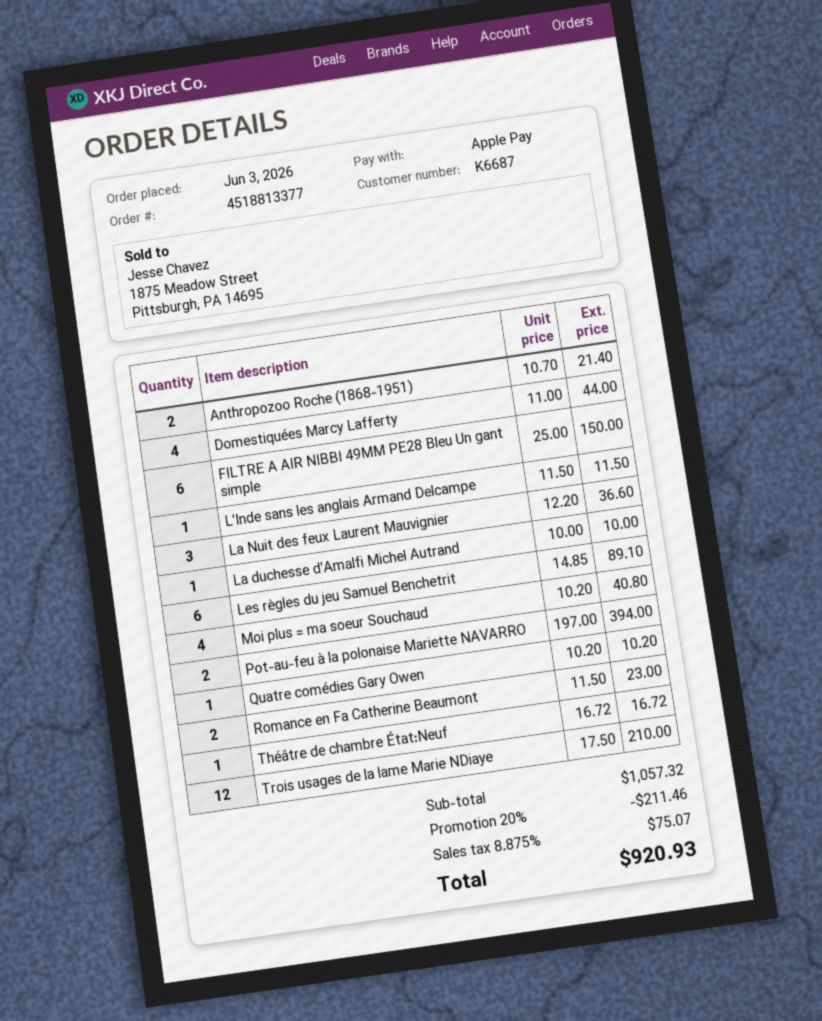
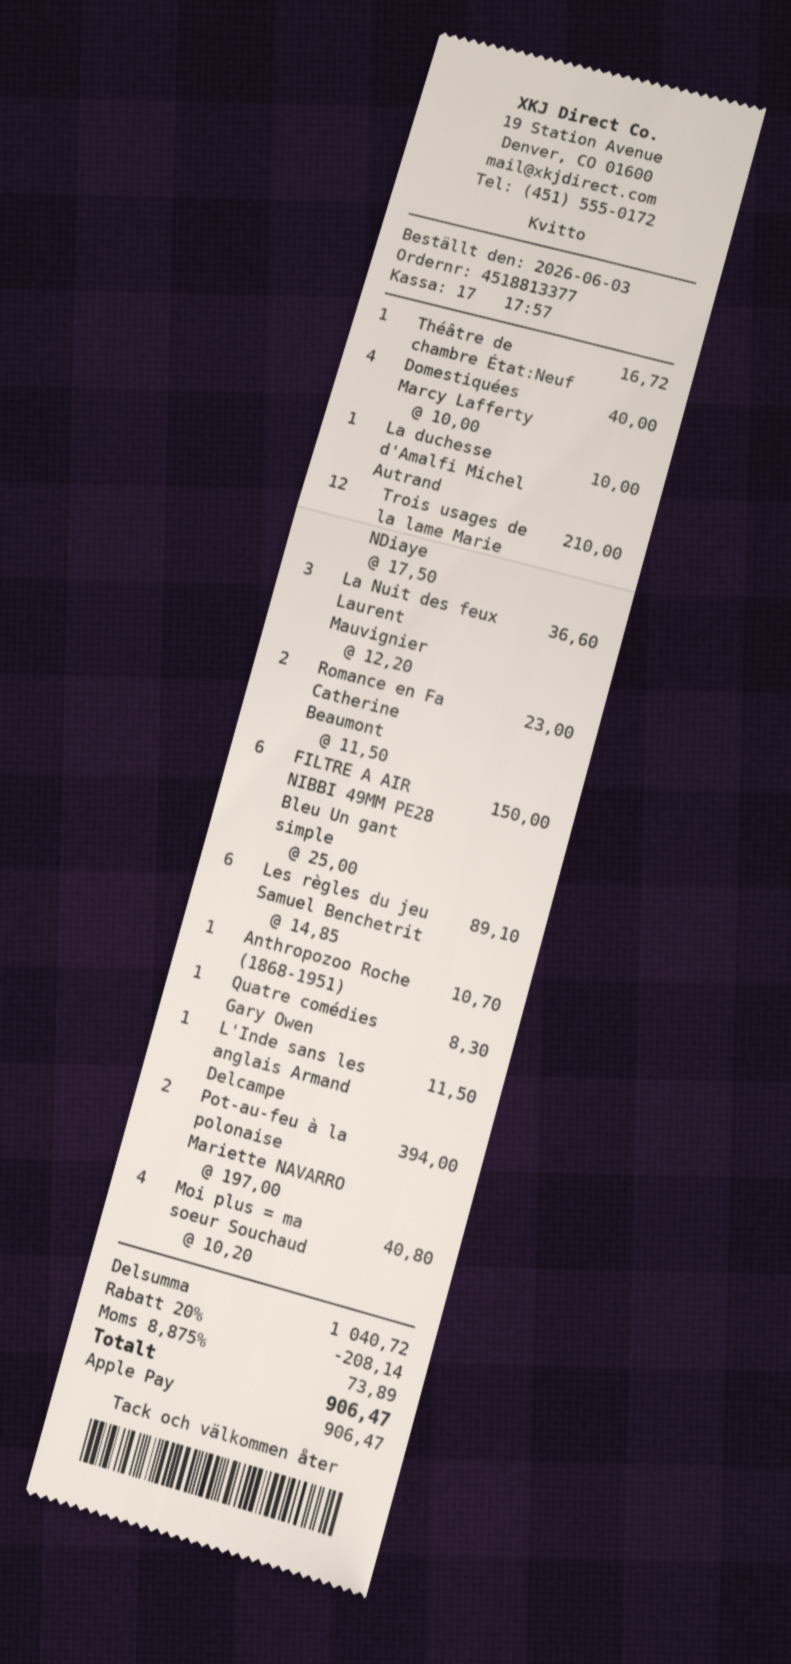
Anthropozoo Roche (1868-1951): 2 x 10.70 = 21.40 -> 1 x 10.70 = 10.70
Domestiquées Marcy Lafferty: 4 x 11.00 = 44.00 -> 4 x 10.00 = 40.00
Quatre comédies Gary Owen: 1 x 10.20 = 10.20 -> 1 x 8.30 = 8.30
subtotal: 1057.32 -> 1040.72
discount: 20% = 211.46 -> 20% = 208.14
tax: 8.875% = 75.07 -> 8.875% = 73.89
total: 920.93 -> 906.47

